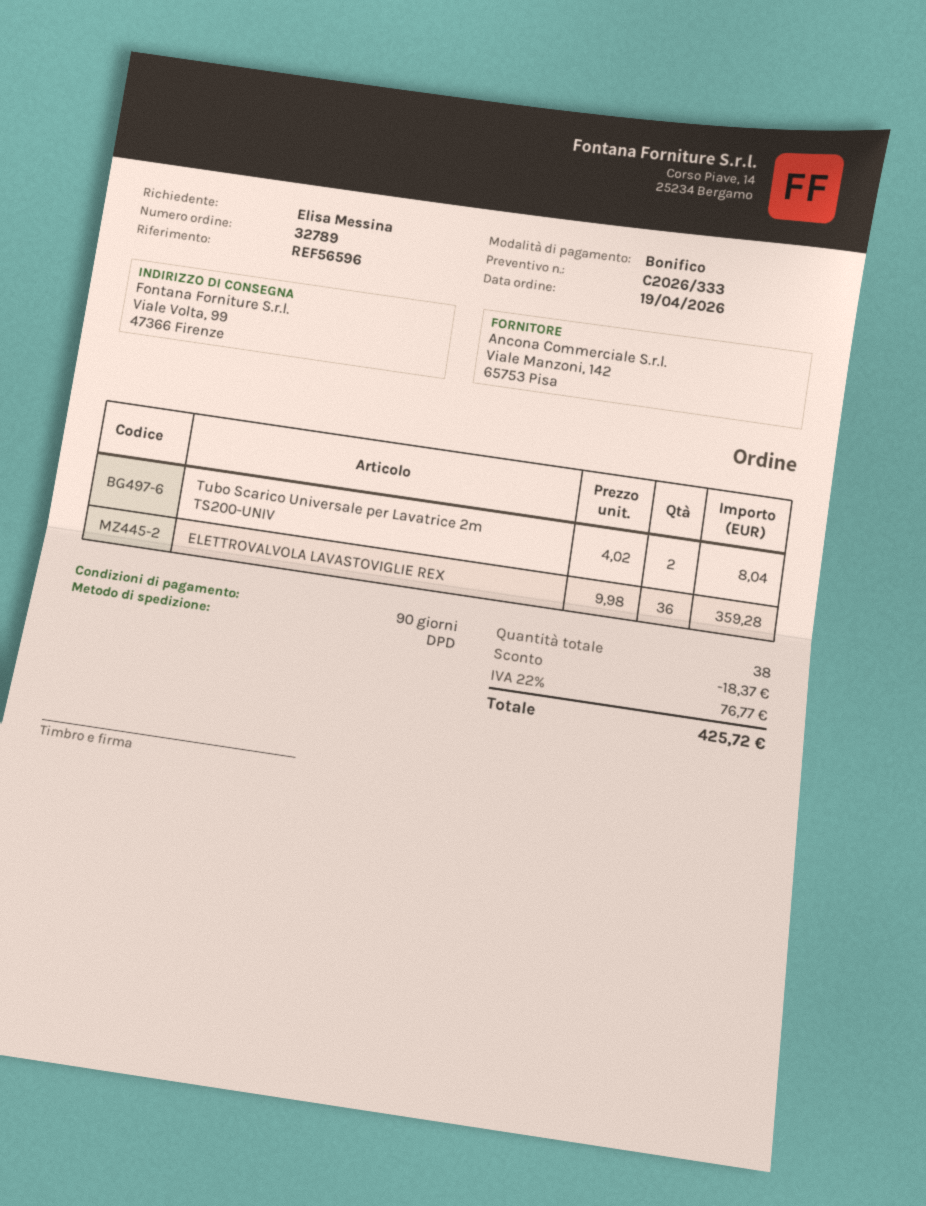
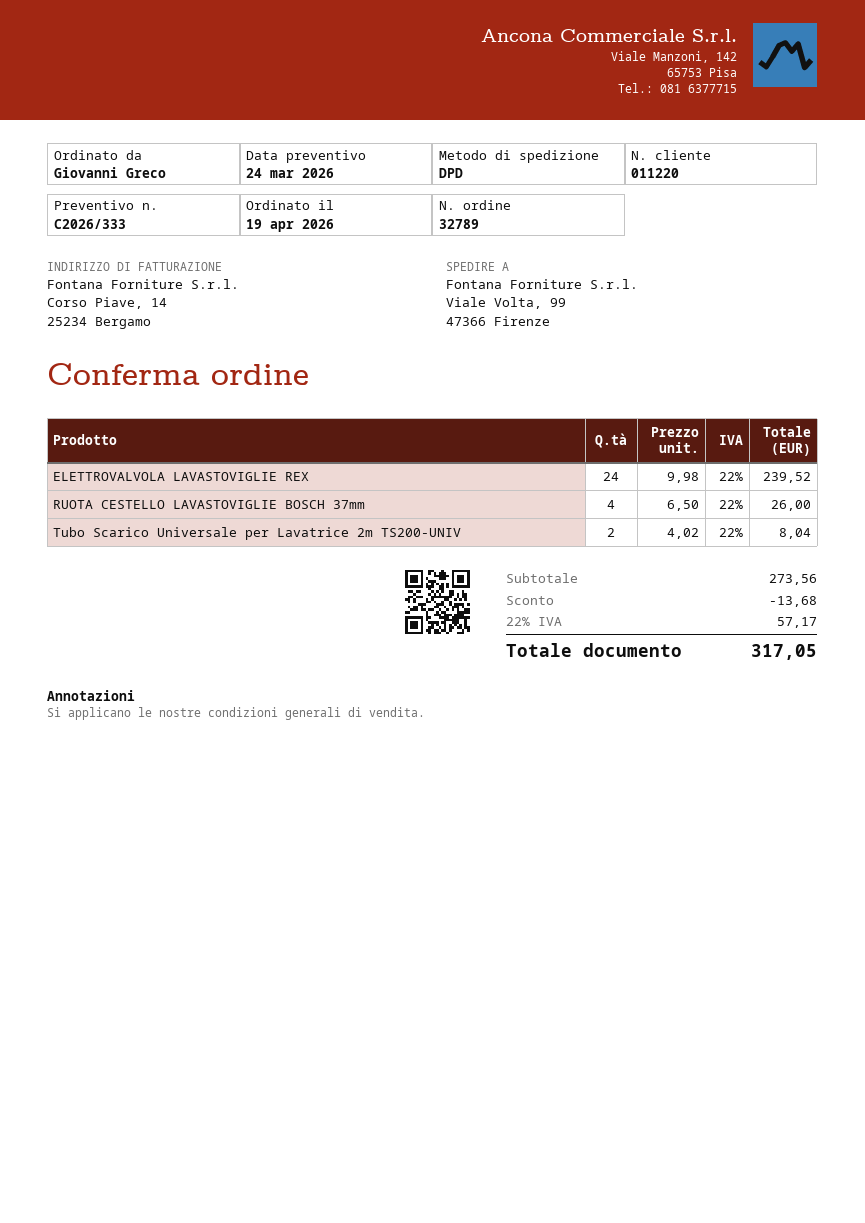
ordered by: Elisa Messina -> Giovanni Greco
ELETTROVALVOLA LAVASTOVIGLIE REX: 36 x 9.98 = 359.28 -> 24 x 9.98 = 239.52
RUOTA CESTELLO LAVASTOVIGLIE BOSCH 37mm: none -> 4 x 6.50 = 26.00
discount: 18.37 -> 13.68
tax: 22% = 76.77 -> 22% = 57.17
total: 425.72 -> 317.05

